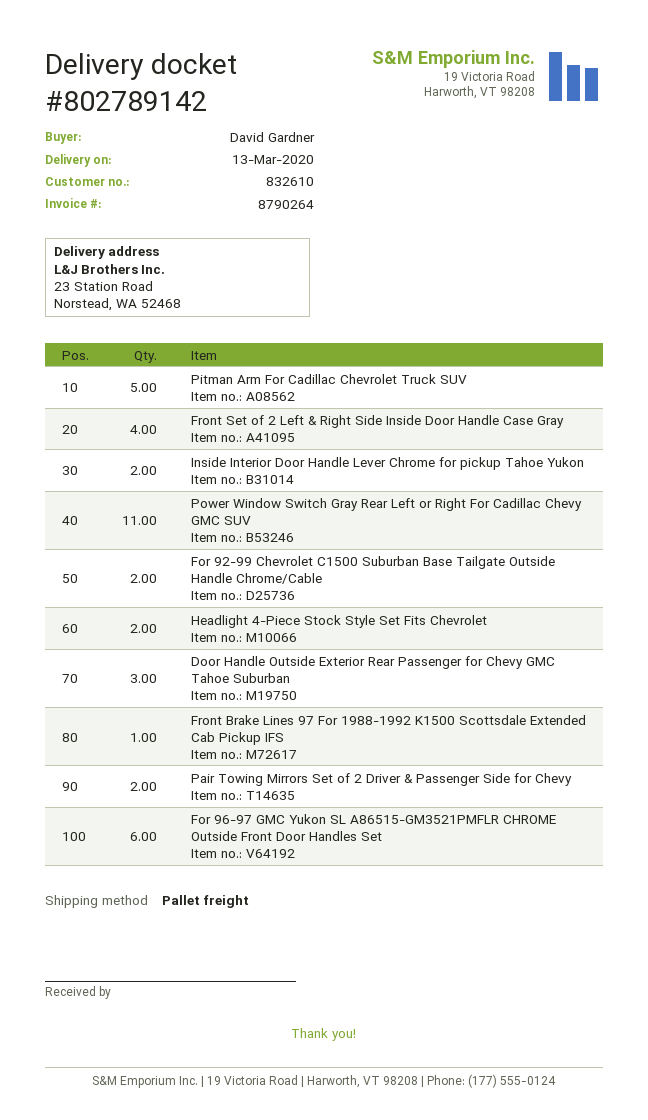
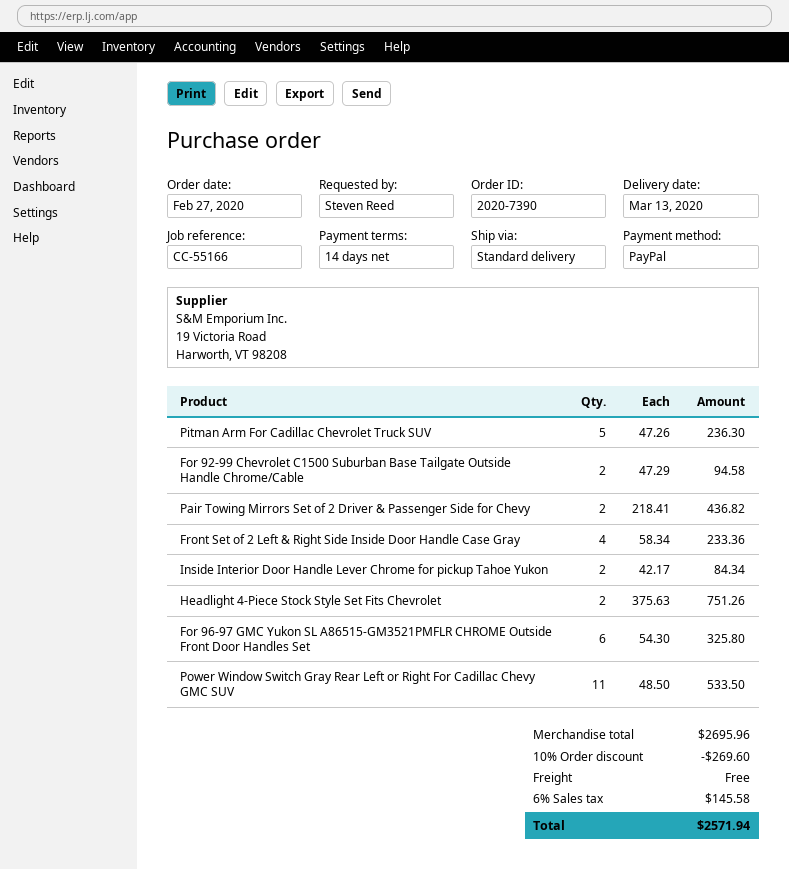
ordered by: David Gardner -> Steven Reed
shipping method: pallet freight -> standard
Door Handle Outside Exterior Rear Passenger for Chevy GMC Tahoe Suburban: 3 -> none
Front Brake Lines 97 For 1988-1992 K1500 Scottsdale Extended Cab Pickup IFS: 1 -> none

